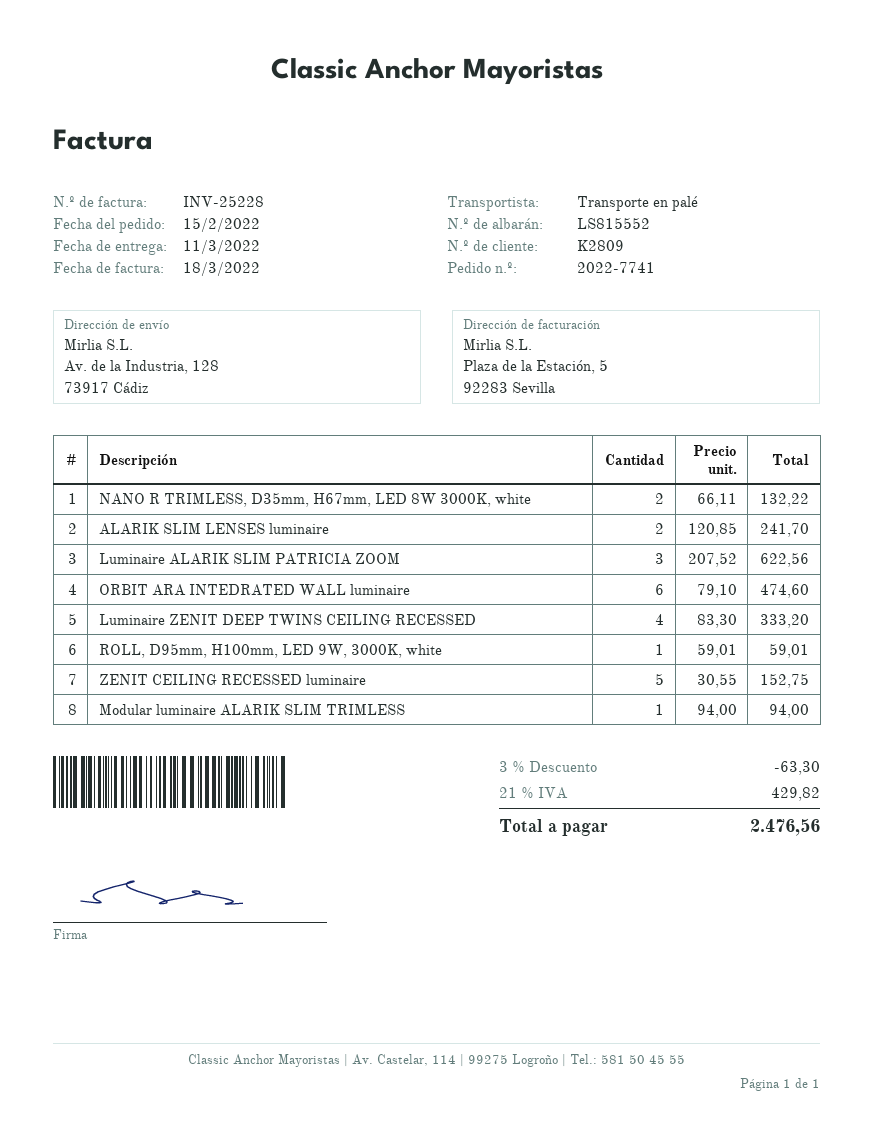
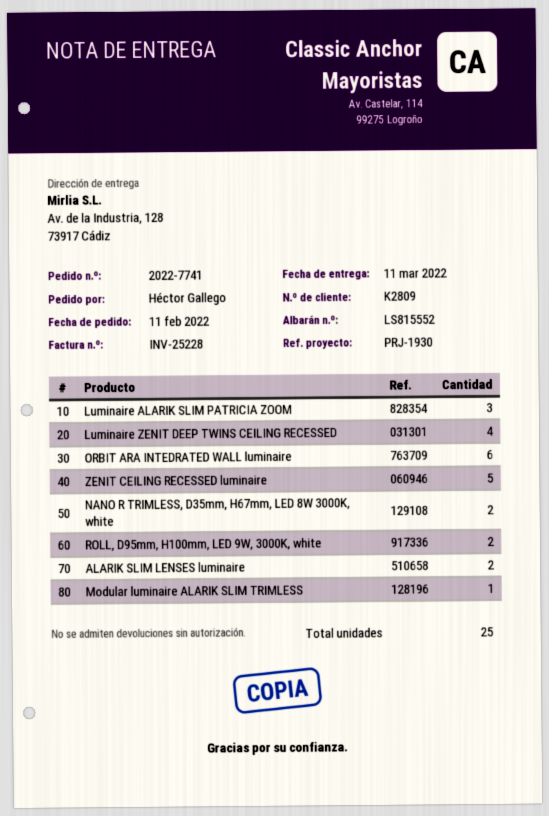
order date: 2022-02-15 -> 2022-02-11
ROLL, D95mm, H100mm, LED 9W, 3000K, white: 1 -> 2

